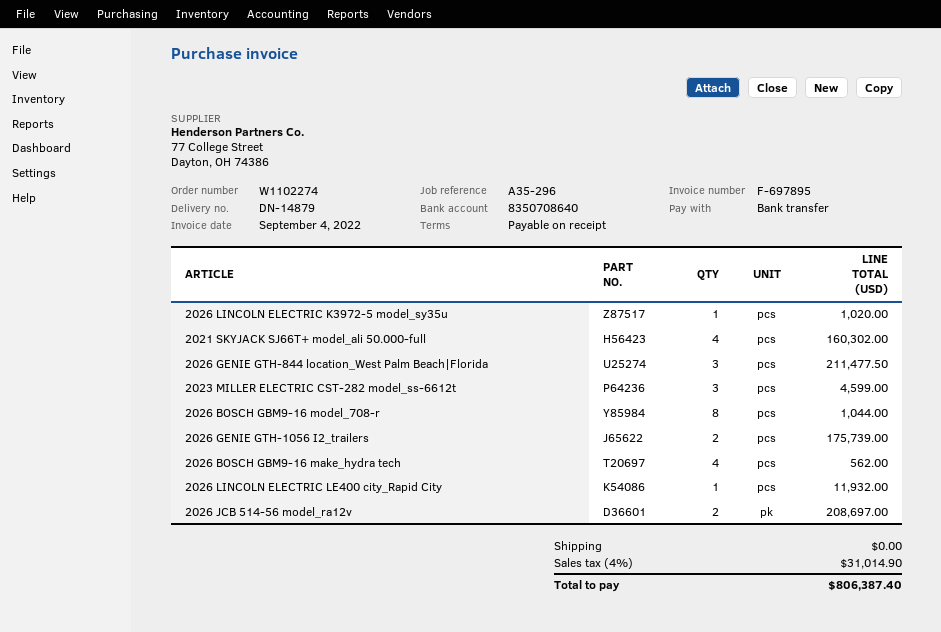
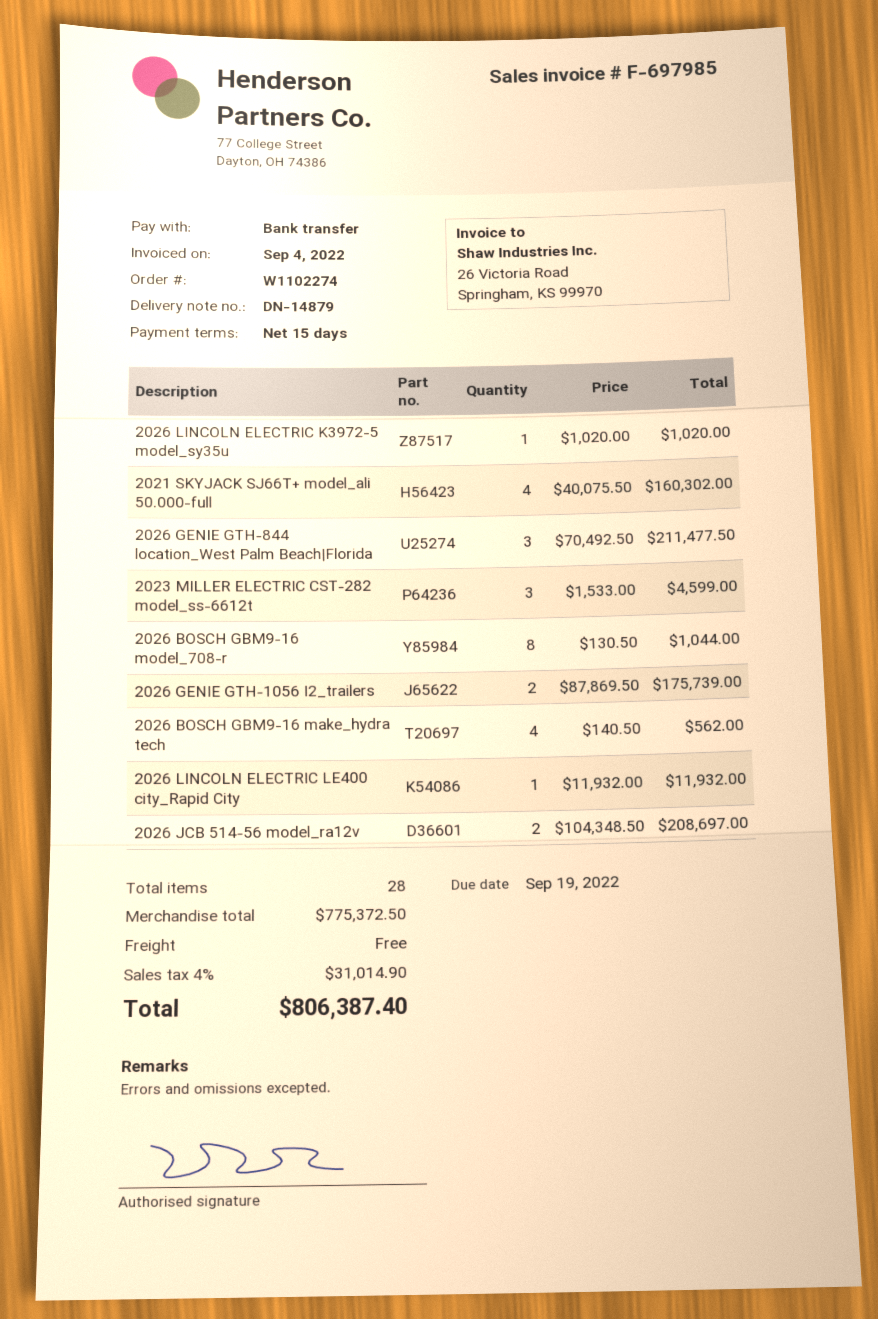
invoice number: F-697895 -> F-697985
payment terms: on receipt -> 15 days

